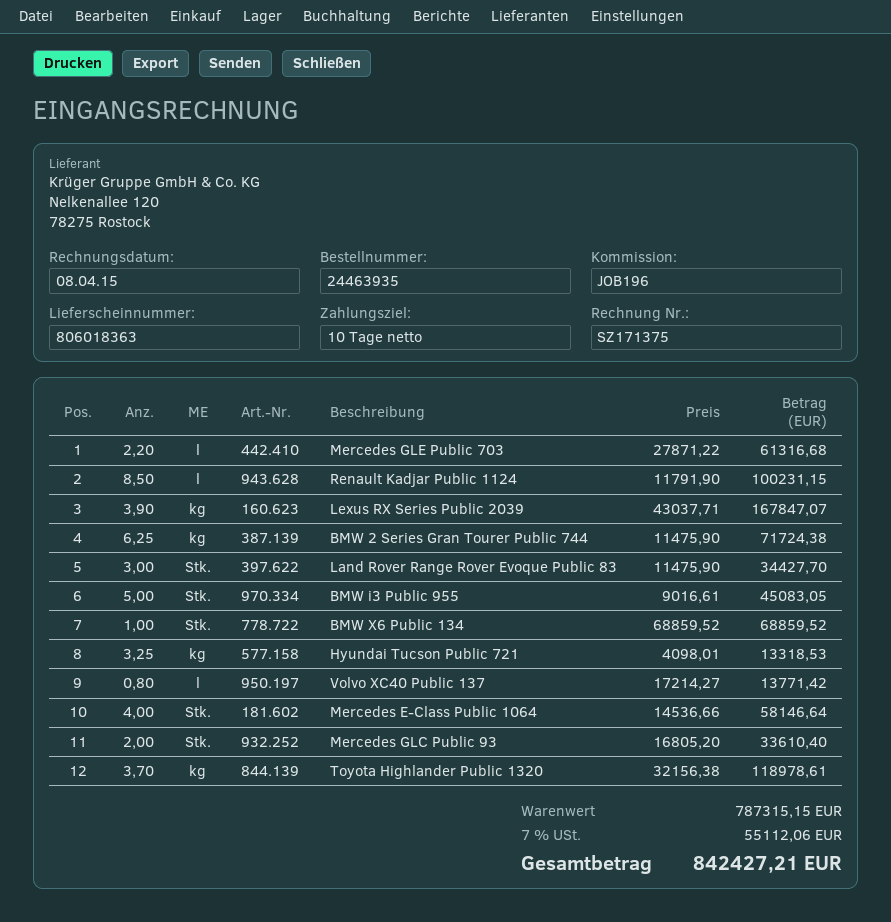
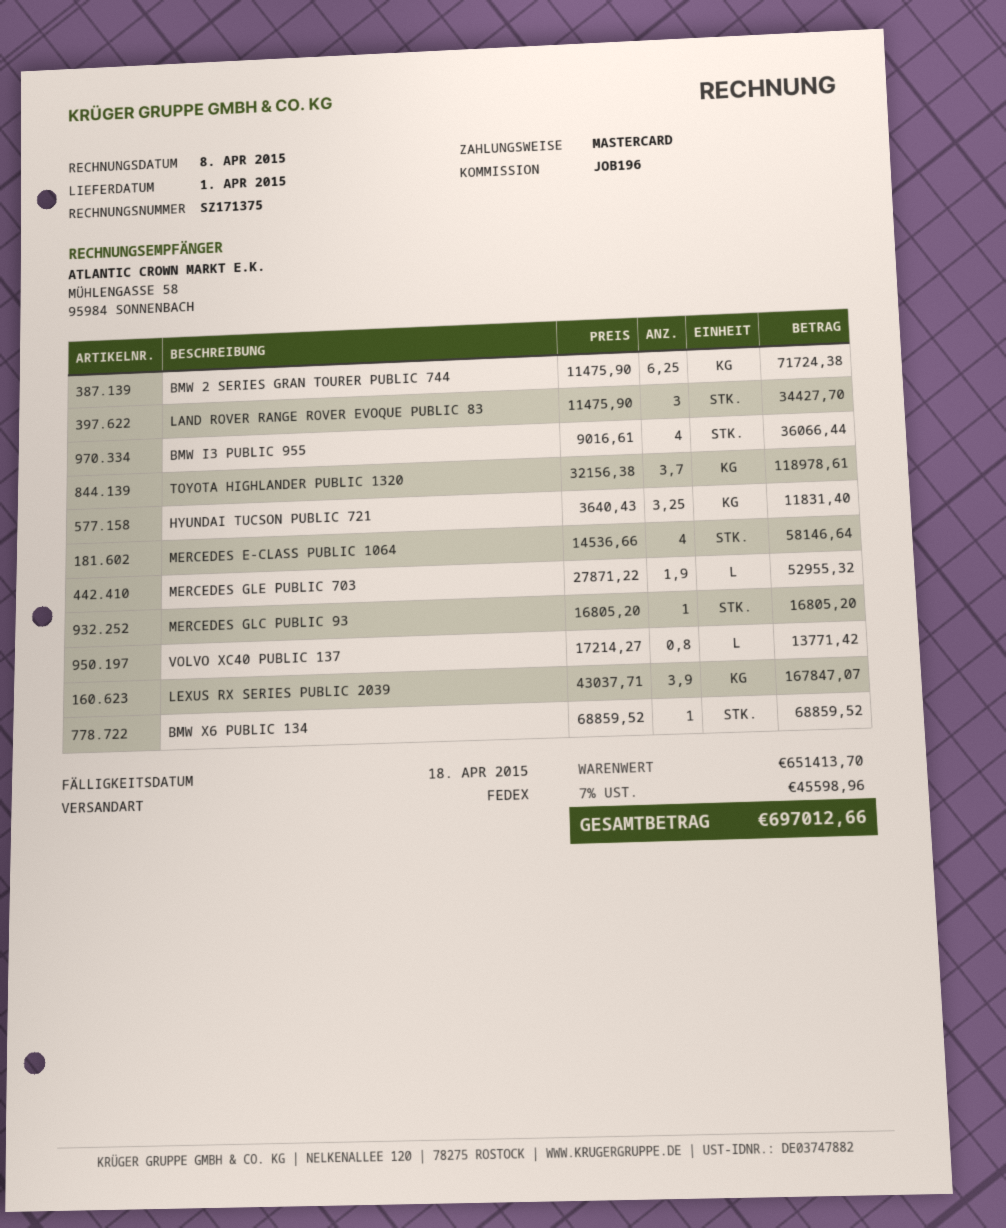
Mercedes GLE Public 703: 2.2 x 27871.22 = 61316.68 -> 1.9 x 27871.22 = 52955.32
Renault Kadjar Public 1124: 8.5 x 11791.90 = 100231.15 -> none
BMW i3 Public 955: 5 x 9016.61 = 45083.05 -> 4 x 9016.61 = 36066.44
Hyundai Tucson Public 721: 3.25 x 4098.01 = 13318.53 -> 3.25 x 3640.43 = 11831.40
Mercedes GLC Public 93: 2 x 16805.20 = 33610.40 -> 1 x 16805.20 = 16805.20
subtotal: 787315.15 -> 651413.70
tax: 7% = 55112.06 -> 7% = 45598.96
total: 842427.21 -> 697012.66

